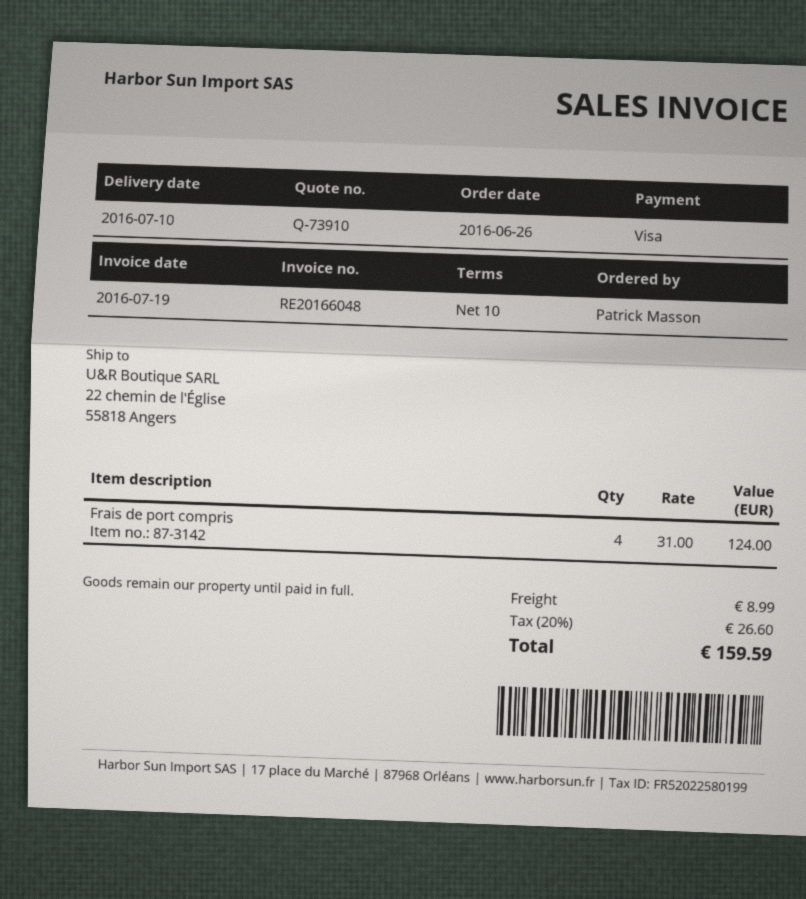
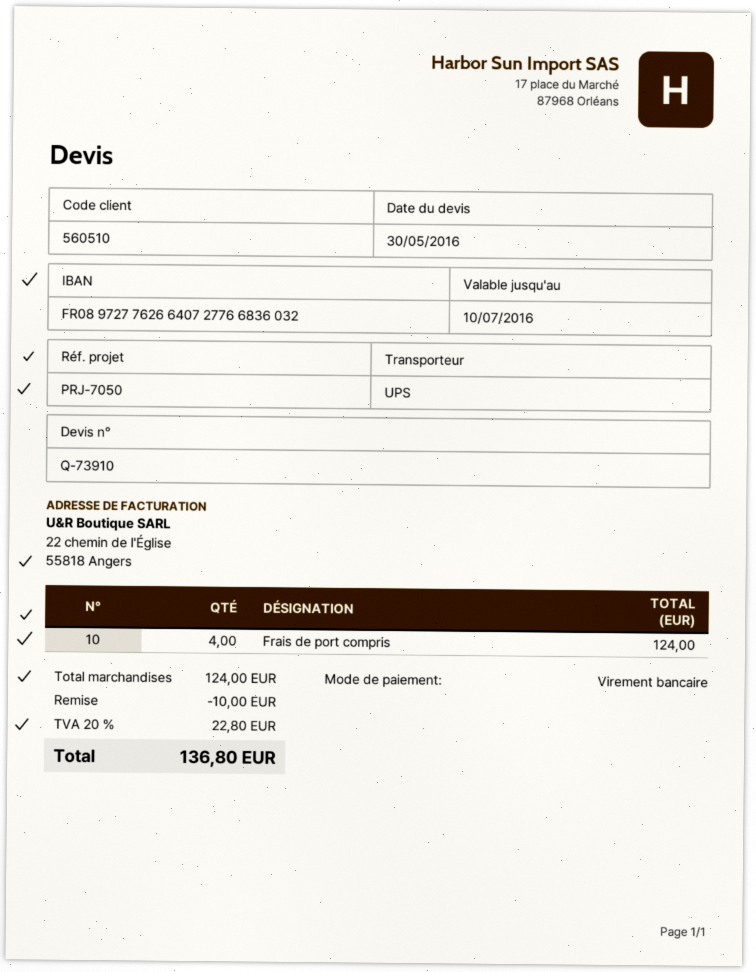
payment method: Visa -> bank transfer
discount: none -> 10.00
shipping: 8.99 -> none
tax: 20% = 26.60 -> 20% = 22.80
total: 159.59 -> 136.80

